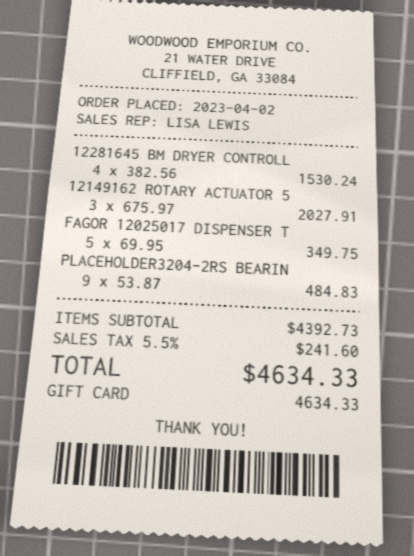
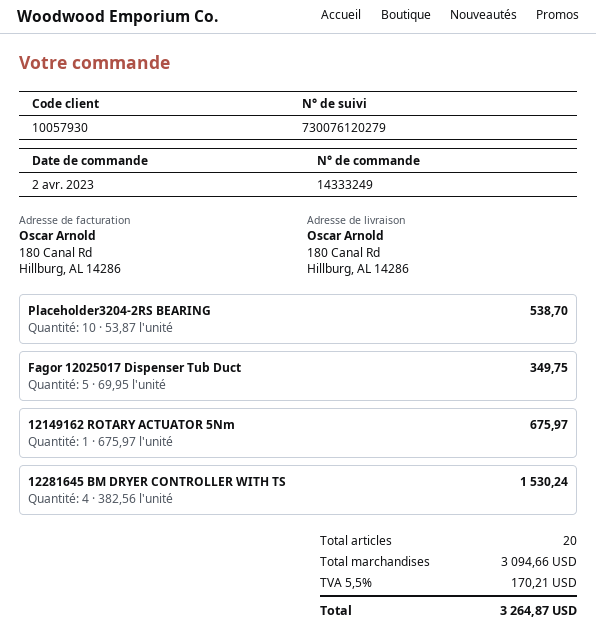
12149162 ROTARY ACTUATOR 5: 3 x 675.97 = 2027.91 -> 1 x 675.97 = 675.97
PLACEHOLDER3204-2RS BEARIN: 9 x 53.87 = 484.83 -> 10 x 53.87 = 538.70
subtotal: 4392.73 -> 3094.66
tax: 5.5% = 241.60 -> 5.5% = 170.21
total: 4634.33 -> 3264.87

